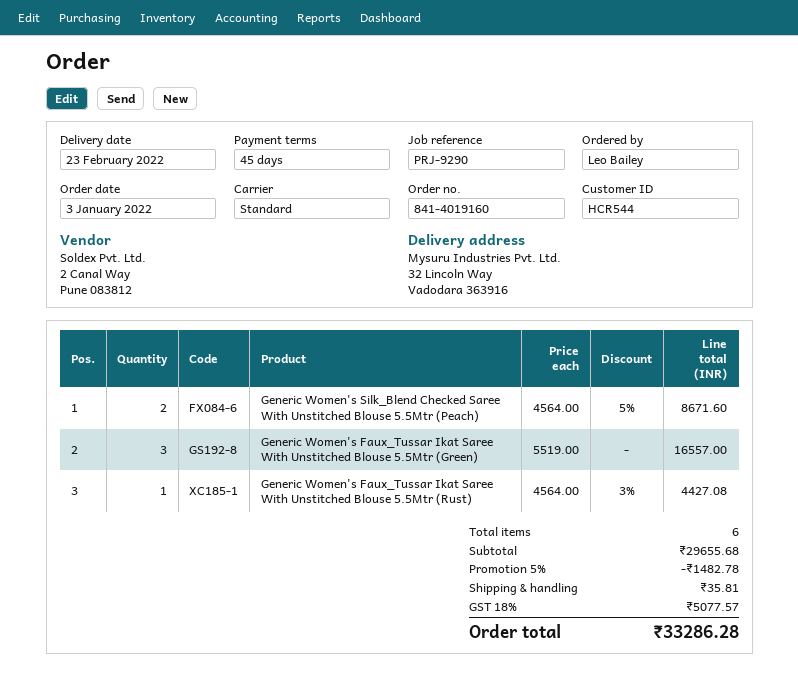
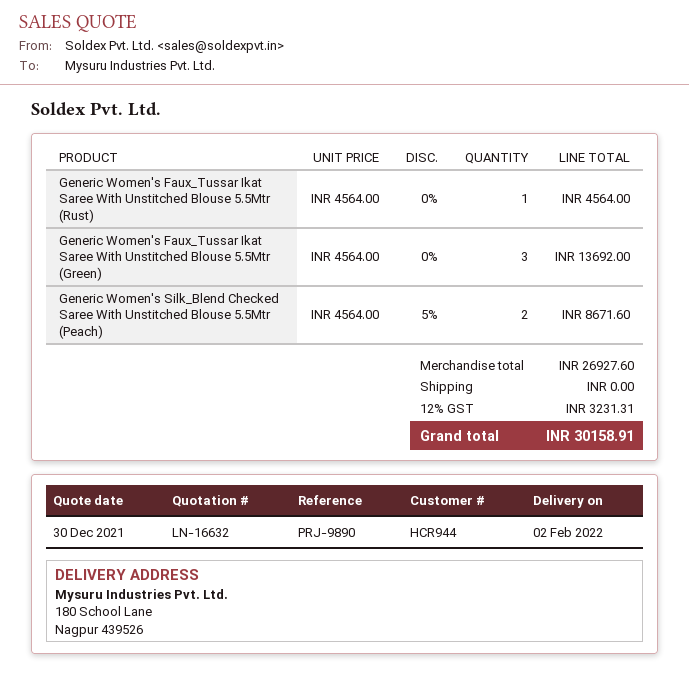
delivery date: 2022-02-23 -> 2022-02-02
customer number: HCR544 -> HCR944
reference: PRJ-9290 -> PRJ-9890
ship to: 32 Lincoln Way, Vadodara 363916 -> 180 School Lane, Nagpur 439526
Generic Women's Faux_Tussar Ikat Saree With Unstitched Blouse 5.5Mtr (Green): 3 x 5519.00 = 16557.00 -> 3 x 4564.00 = 13692.00
Generic Women's Faux_Tussar Ikat Saree With Unstitched Blouse 5.5Mtr (Rust): 1 x 4564.00 - 3% = 4427.08 -> 1 x 4564.00 = 4564.00
subtotal: 29655.68 -> 26927.60
discount: 5% = 1482.78 -> none
shipping: 35.81 -> 0.00
tax: 18% = 5077.57 -> 12% = 3231.31
total: 33286.28 -> 30158.91

